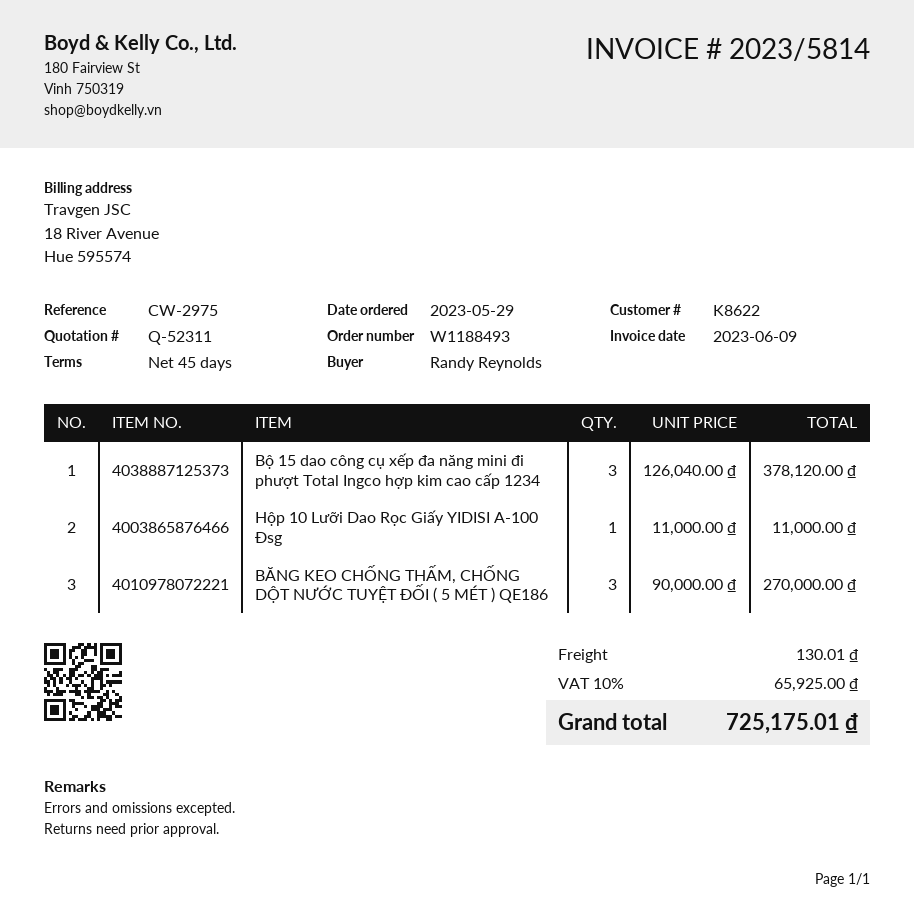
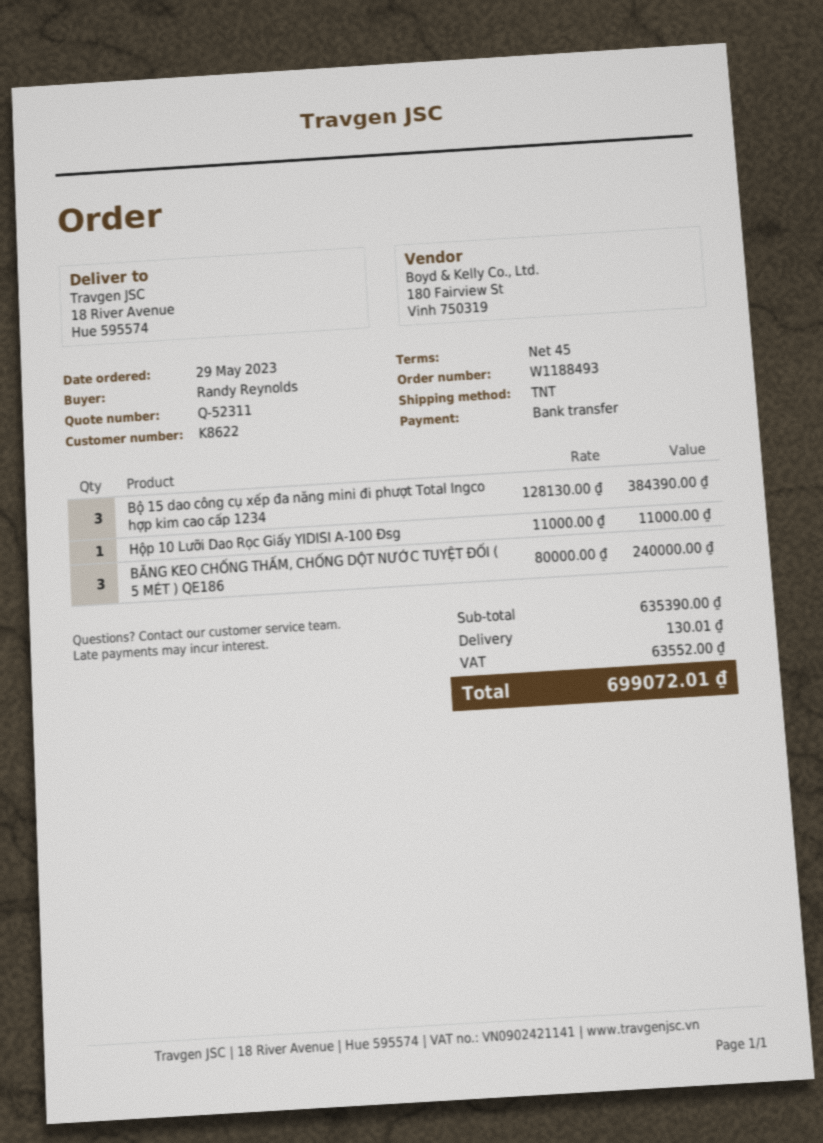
Bộ 15 dao công cụ xếp đa năng mini đi phượt Total Ingco hợp kim cao cấp 1234: 3 x 126040.00 = 378120.00 -> 3 x 128130.00 = 384390.00
BĂNG KEO CHỐNG THẤM, CHỐNG DỘT NƯỚC TUYỆT ĐỐI ( 5 MÉT ) QE186: 3 x 90000.00 = 270000.00 -> 3 x 80000.00 = 240000.00
tax: 65925.00 -> 63552.00
total: 725175.01 -> 699072.01

